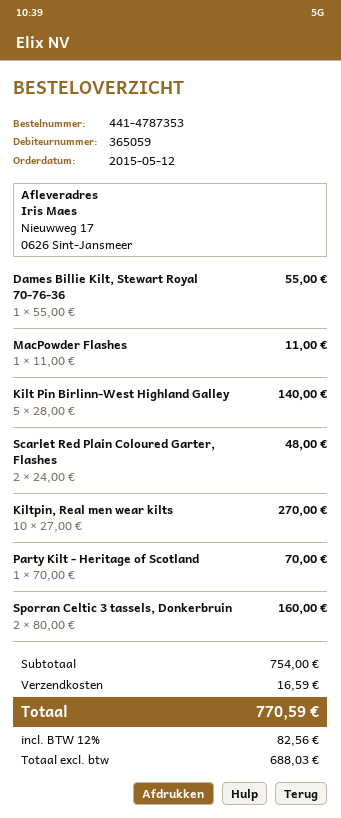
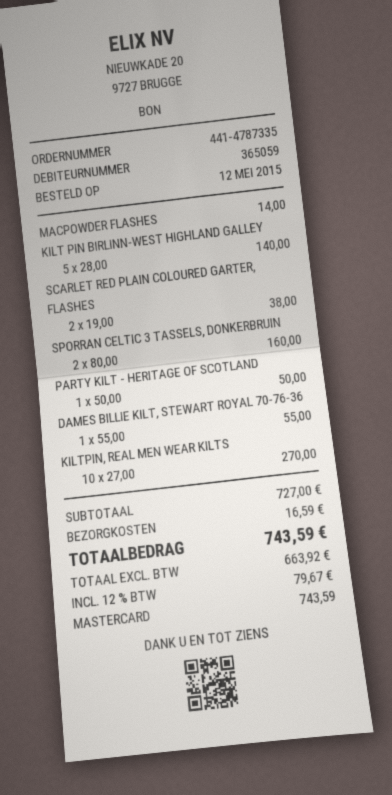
order number: 441-4787353 -> 441-4787335
MacPowder Flashes: 1 x 11.00 = 11.00 -> 1 x 14.00 = 14.00
Scarlet Red Plain Coloured Garter, Flashes: 2 x 24.00 = 48.00 -> 2 x 19.00 = 38.00
Party Kilt - Heritage of Scotland: 1 x 70.00 = 70.00 -> 1 x 50.00 = 50.00
subtotal: 754.00 -> 727.00
net: 688.03 -> 663.92
tax: 12% = 82.56 -> 12% = 79.67
total: 770.59 -> 743.59

